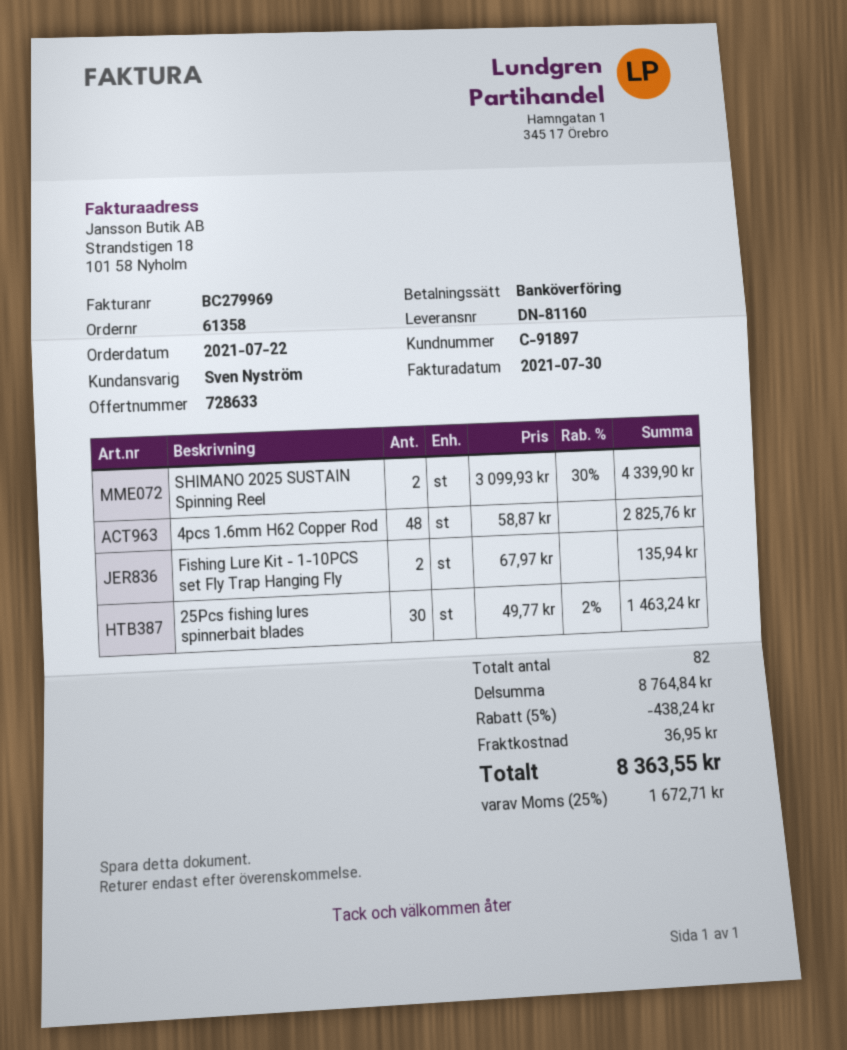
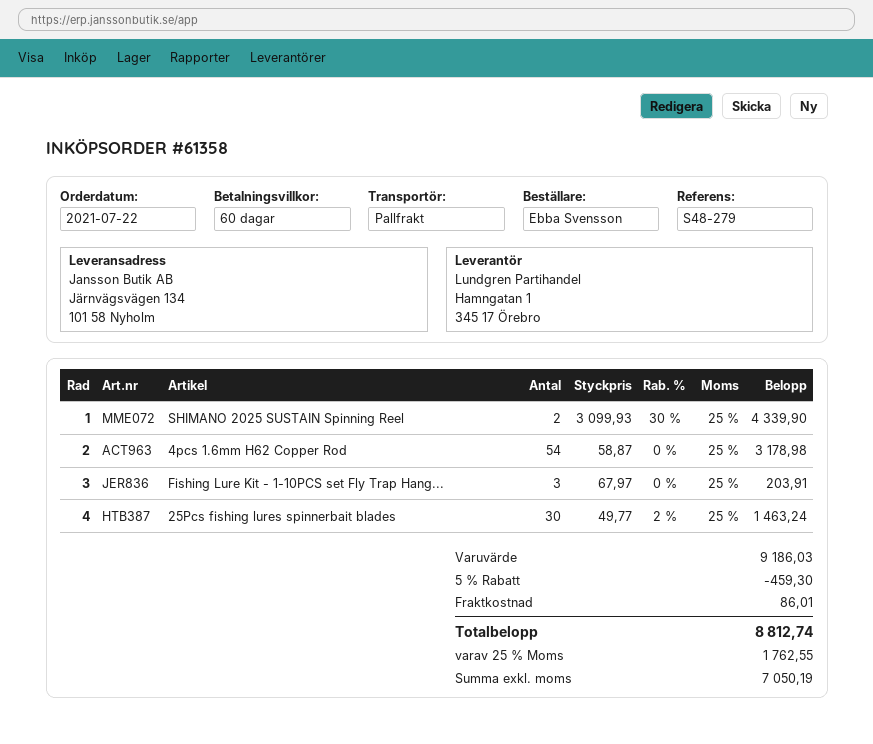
4pcs 1.6mm H62 Copper Rod: 48 x 58.87 = 2825.76 -> 54 x 58.87 = 3178.98
Fishing Lure Kit - 1-10PCS set Fly Trap Hanging Fly: 2 x 67.97 = 135.94 -> 3 x 67.97 = 203.91
subtotal: 8764.84 -> 9186.03
discount: 5% = 438.24 -> 5% = 459.30
shipping: 36.95 -> 86.01
tax: 25% = 1672.71 -> 25% = 1762.55
total: 8363.55 -> 8812.74

